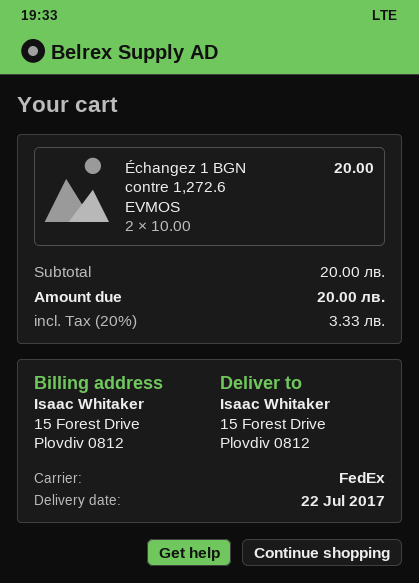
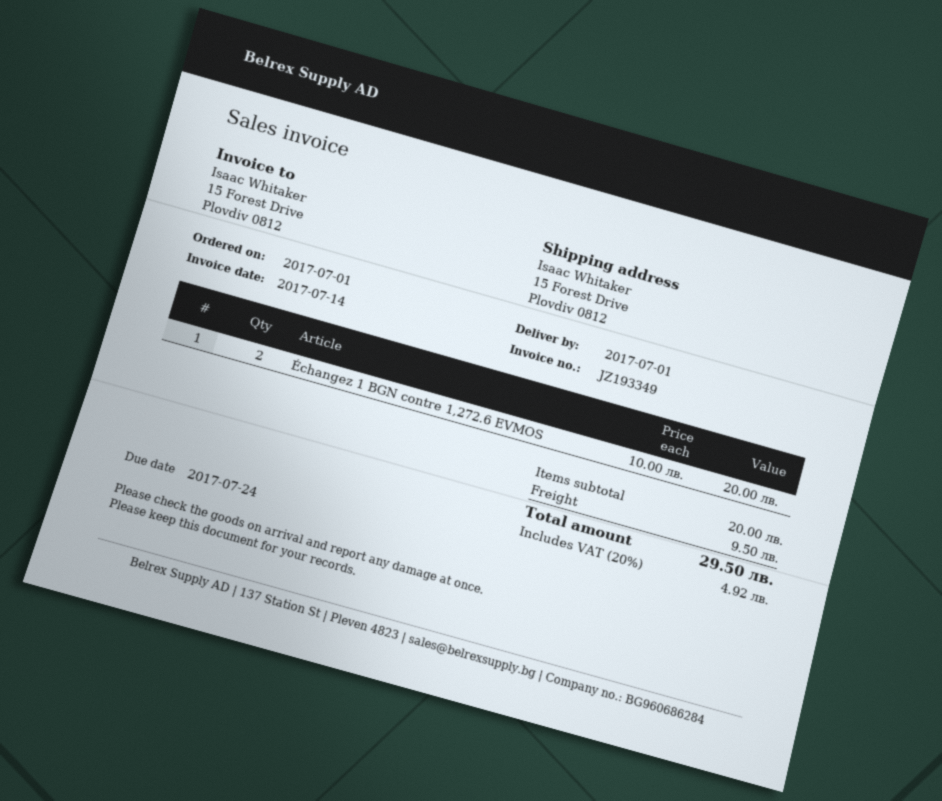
delivery date: 2017-07-22 -> 2017-07-01
shipping: none -> 9.50
tax: 20% = 3.33 -> 20% = 4.92
total: 20.00 -> 29.50

